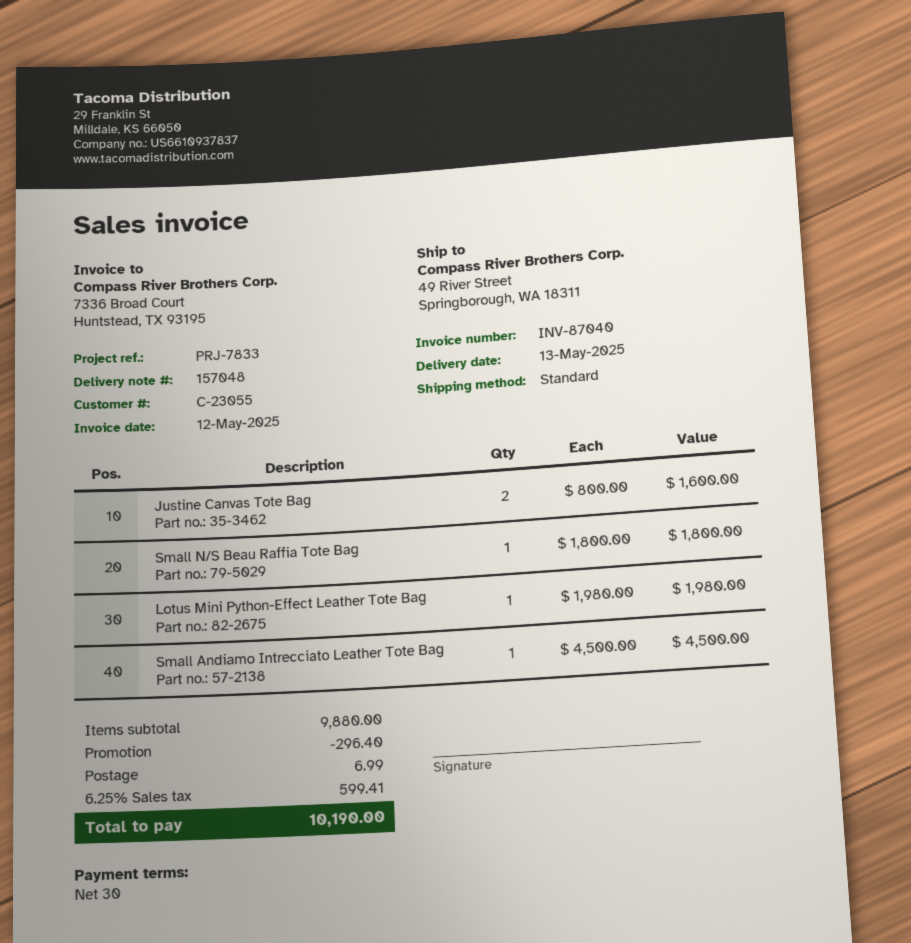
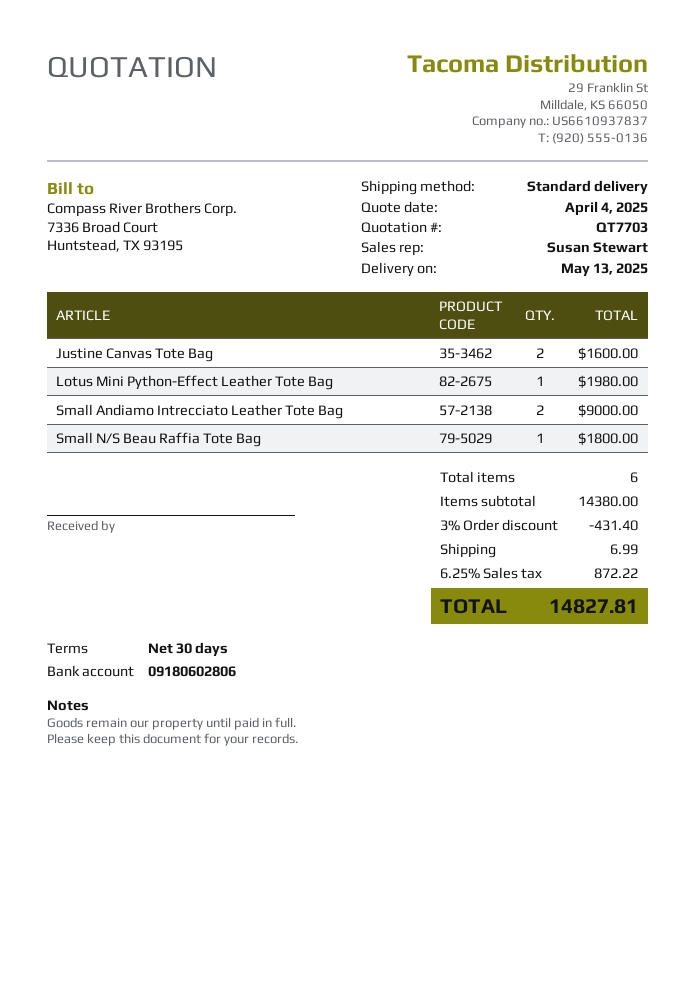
Small Andiamo Intrecciato Leather Tote Bag: 1 for 4500.00 -> 2 for 9000.00
subtotal: 9880.00 -> 14380.00
discount: 296.40 -> 431.40
tax: 6.25% = 599.41 -> 6.25% = 872.22
total: 10190.00 -> 14827.81

